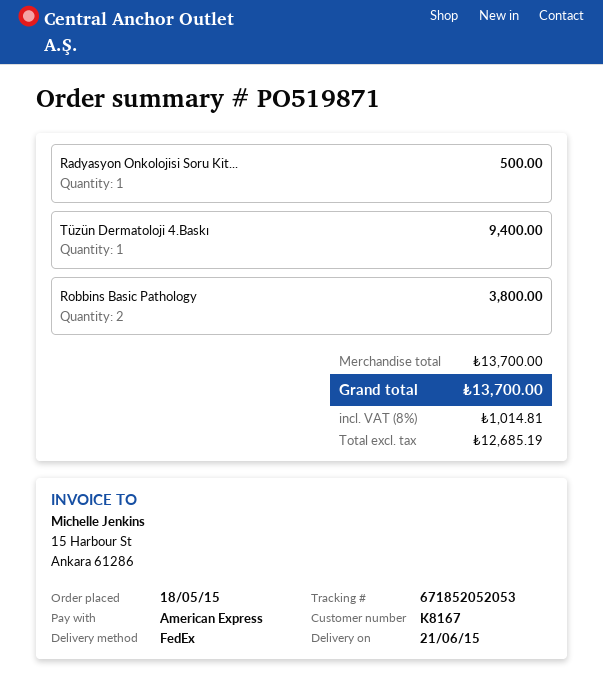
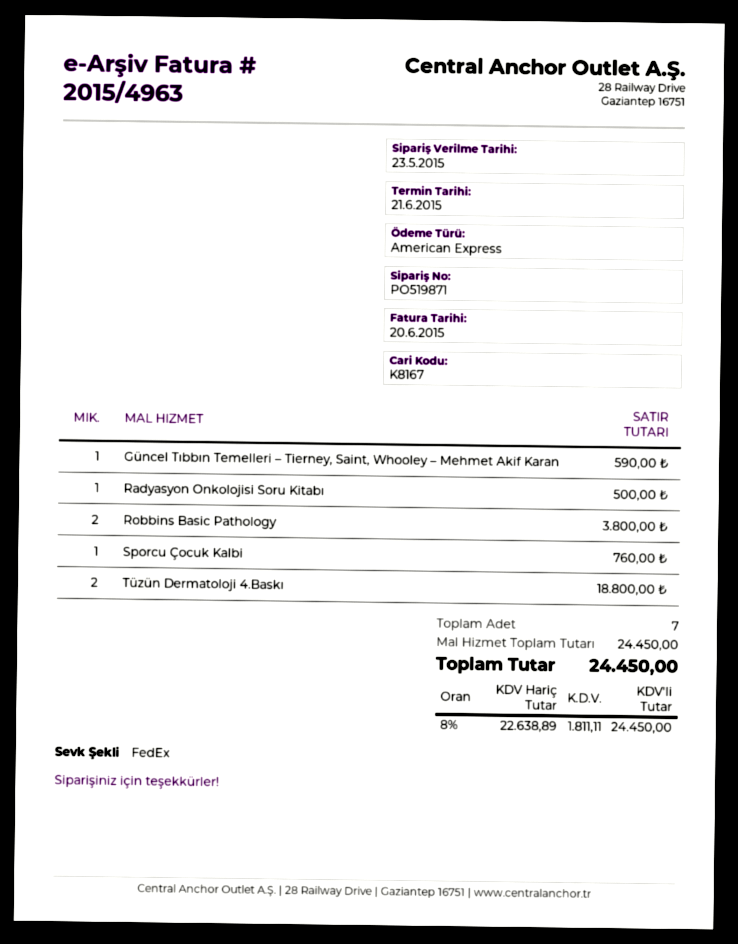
order date: 2015-05-18 -> 2015-05-23
Tüzün Dermatoloji 4.Baskı: 1 for 9400.00 -> 2 for 18800.00
Güncel Tıbbın Temelleri – Tierney, Saint, Whooley – Mehmet Akif Karan: none -> 1 for 590.00
Sporcu Çocuk Kalbi: none -> 1 for 760.00
subtotal: 13700.00 -> 24450.00
net: 12685.19 -> 22638.89
tax: 8% = 1014.81 -> 8% = 1811.11
total: 13700.00 -> 24450.00

